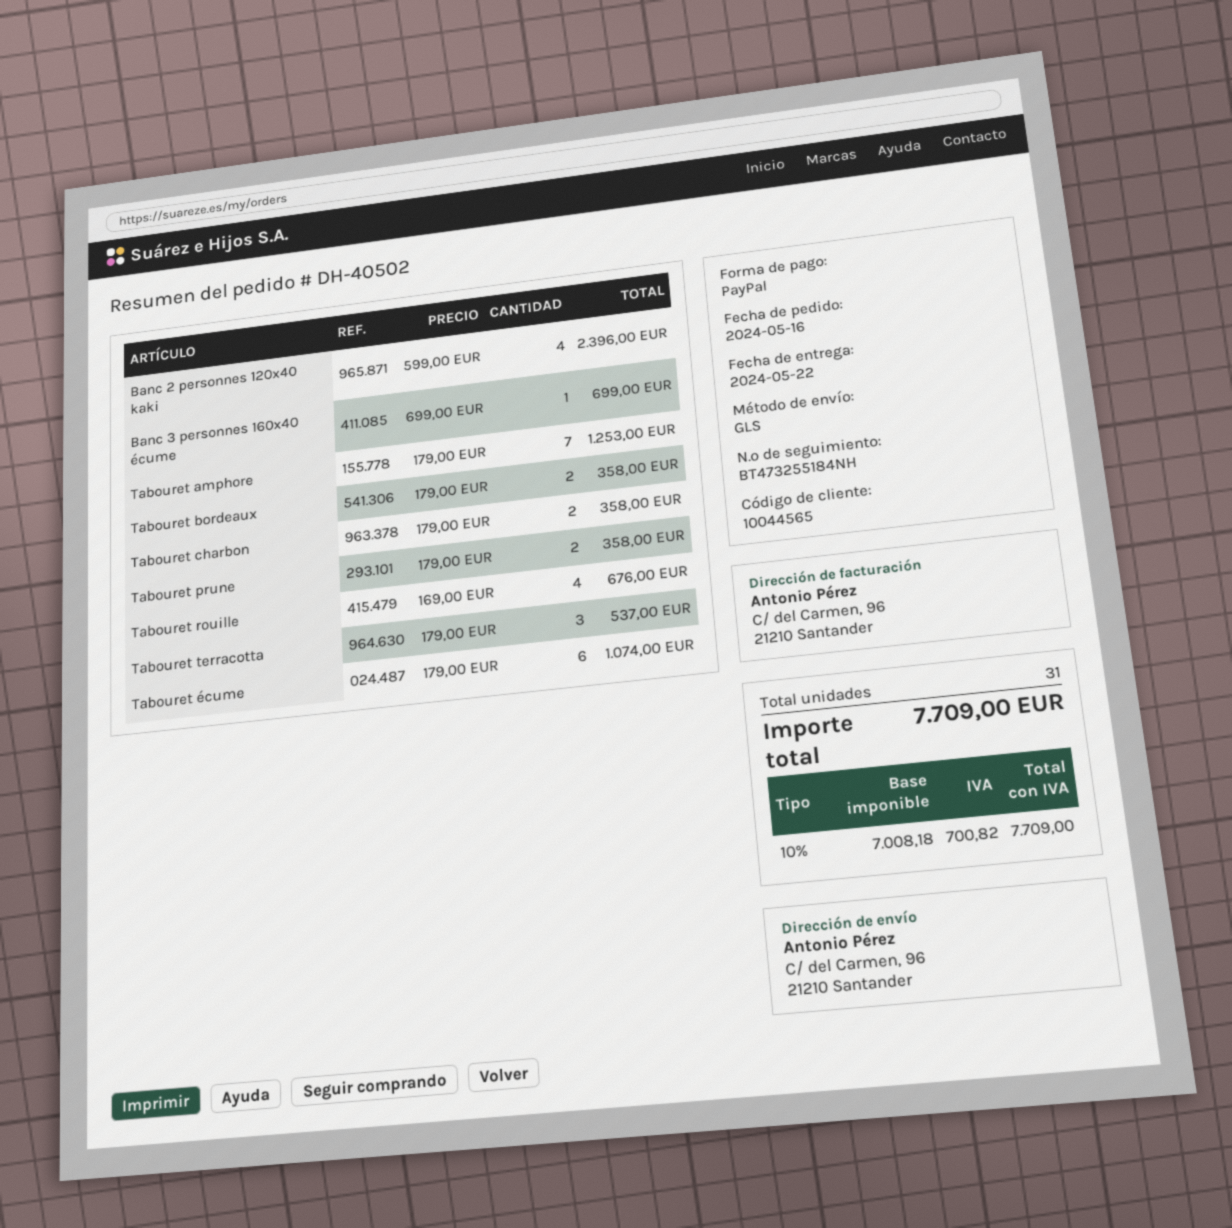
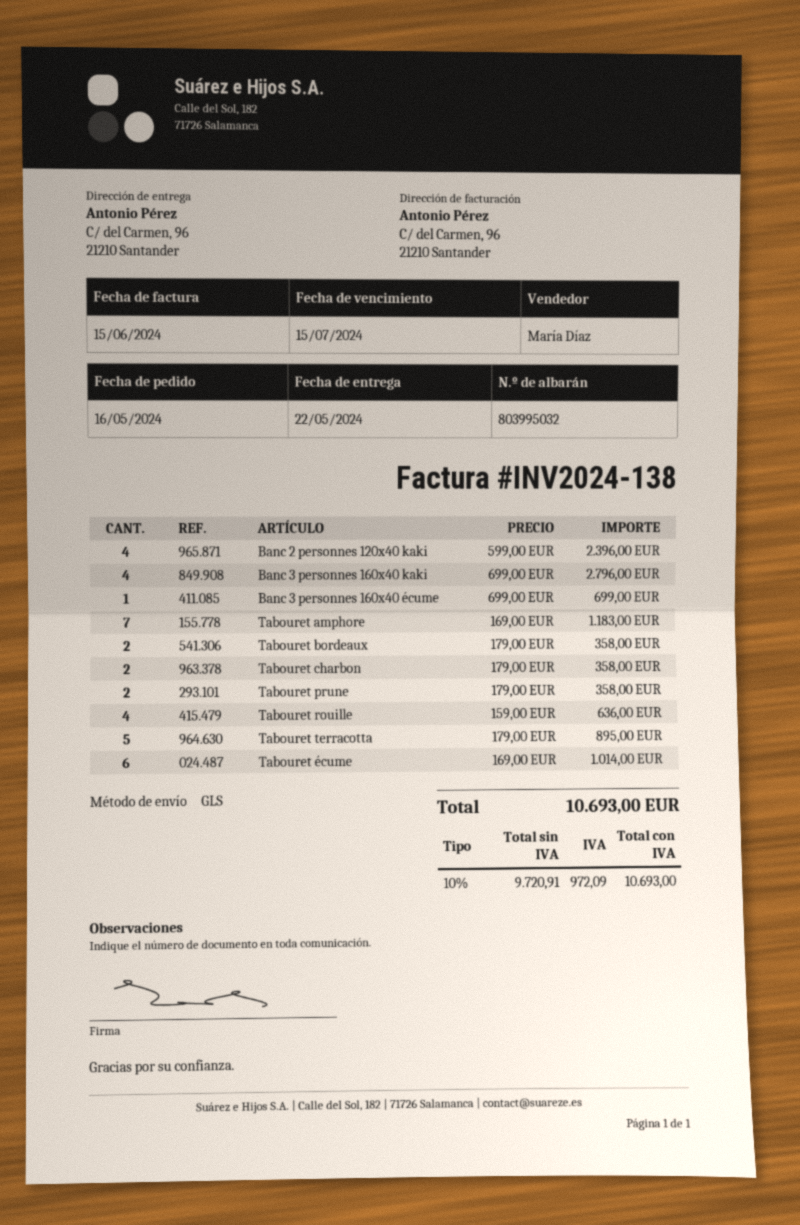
Tabouret amphore: 7 x 179.00 = 1253.00 -> 7 x 169.00 = 1183.00
Tabouret rouille: 4 x 169.00 = 676.00 -> 4 x 159.00 = 636.00
Tabouret terracotta: 3 x 179.00 = 537.00 -> 5 x 179.00 = 895.00
Tabouret écume: 6 x 179.00 = 1074.00 -> 6 x 169.00 = 1014.00
Banc 3 personnes 160x40 kaki: none -> 4 x 699.00 = 2796.00
net: 7008.18 -> 9720.91
tax: 10% = 700.82 -> 10% = 972.09
total: 7709.00 -> 10693.00

